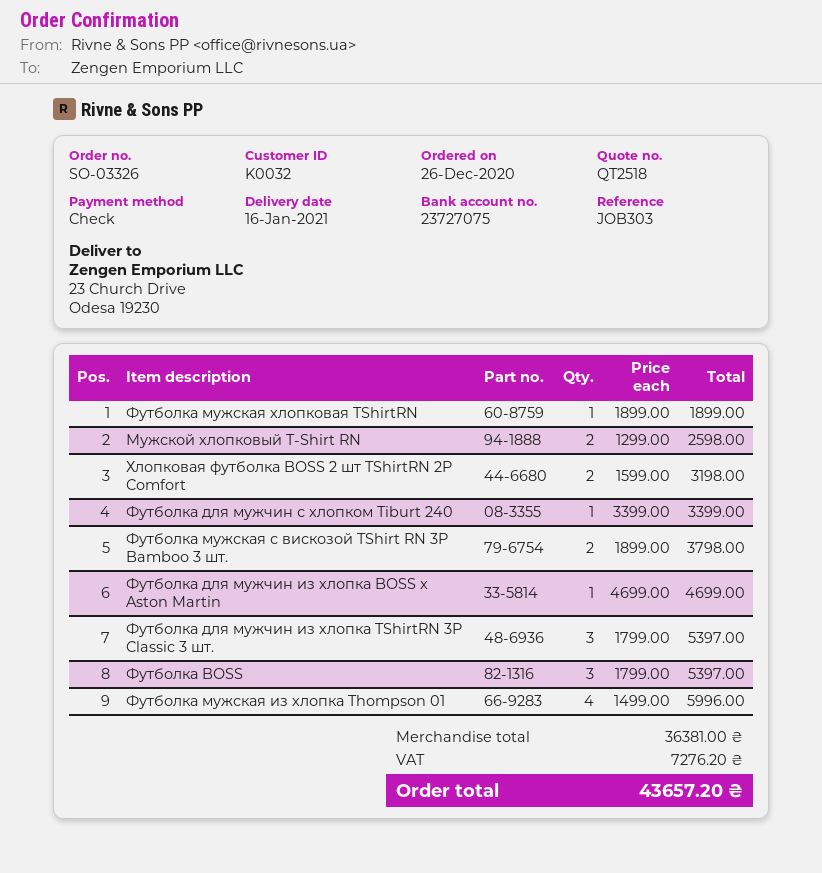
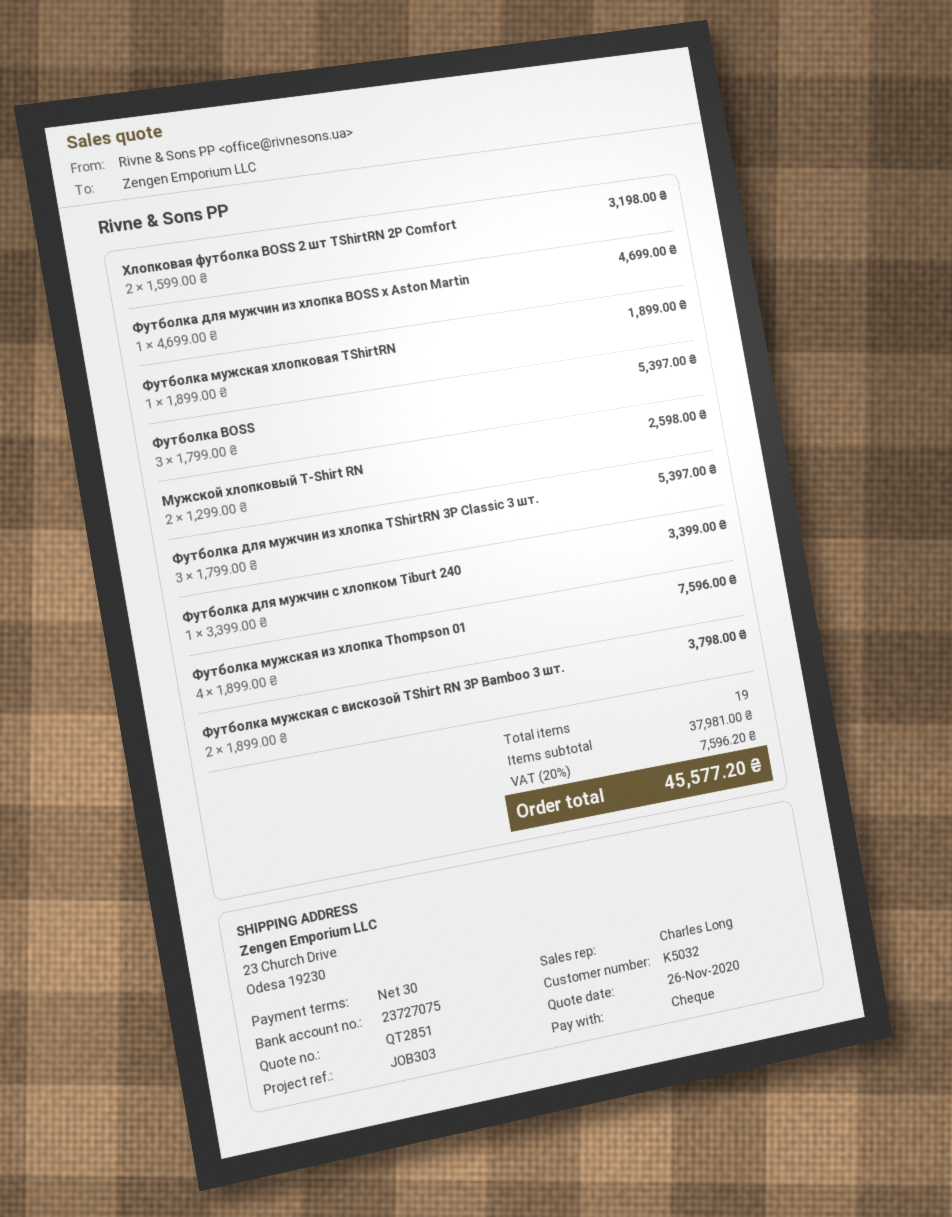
quote number: QT2518 -> QT2851
customer number: K0032 -> K5032
Футболка мужская из хлопка Thompson 01: 4 x 1499.00 = 5996.00 -> 4 x 1899.00 = 7596.00
subtotal: 36381.00 -> 37981.00
tax: 7276.20 -> 7596.20
total: 43657.20 -> 45577.20

